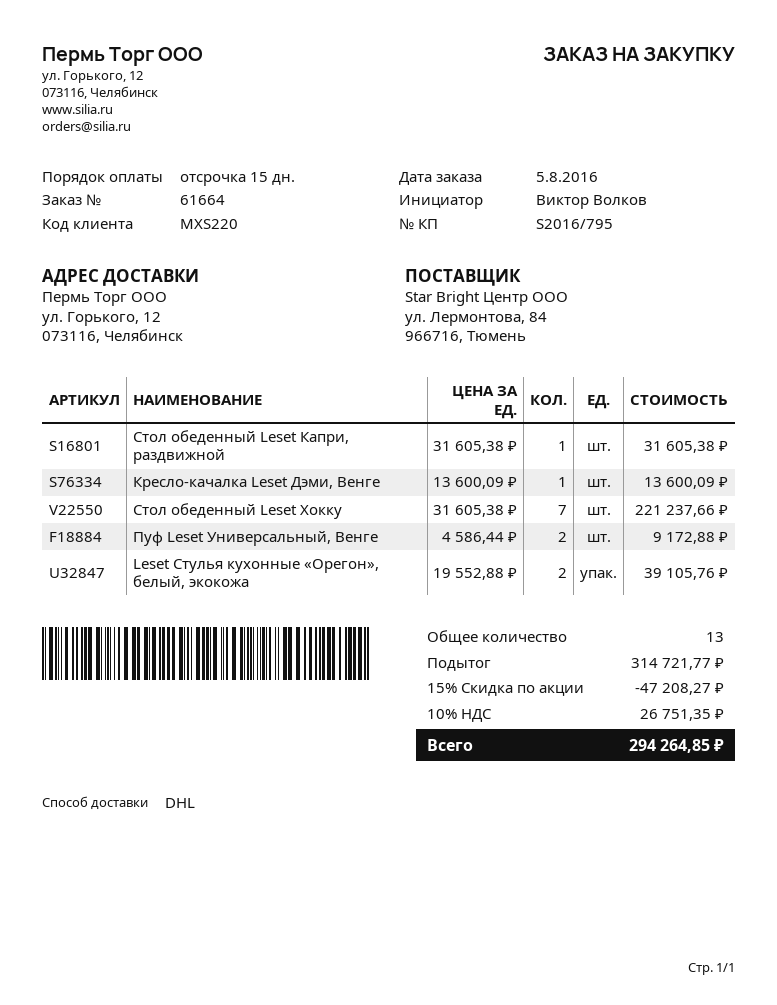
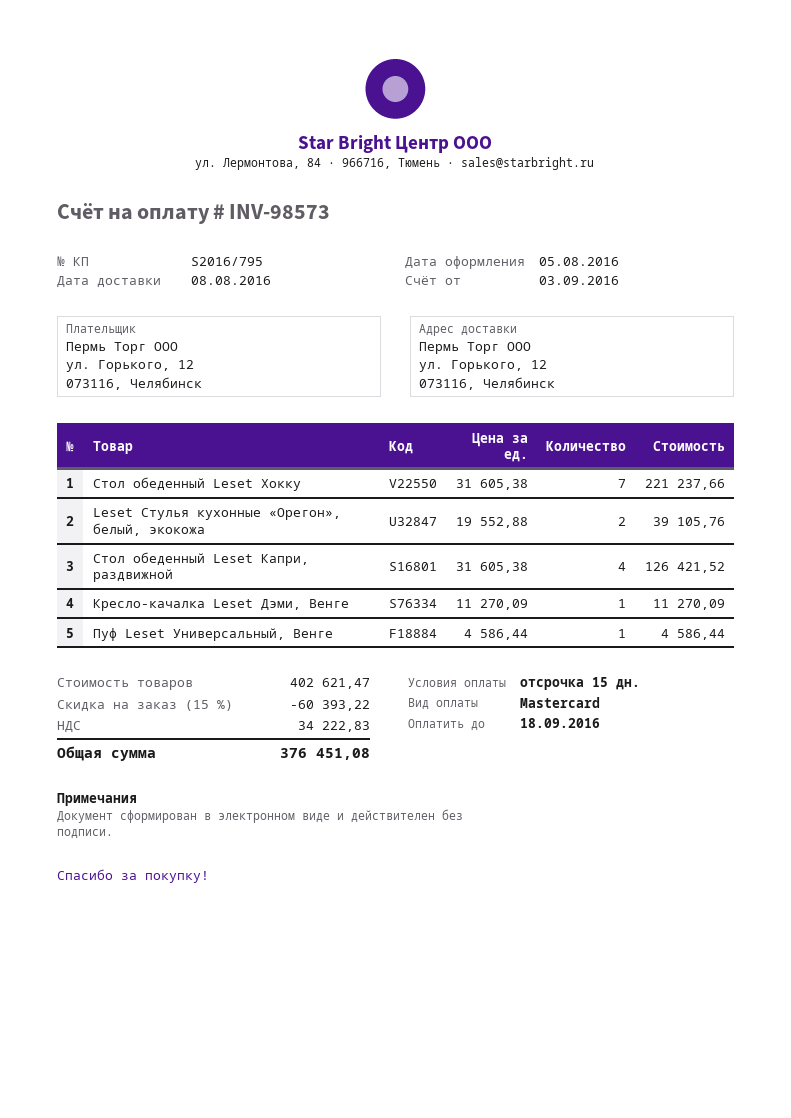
Стол обеденный Leset Капри, раздвижной: 1 x 31605.38 = 31605.38 -> 4 x 31605.38 = 126421.52
Кресло-качалка Leset Дэми, Венге: 1 x 13600.09 = 13600.09 -> 1 x 11270.09 = 11270.09
Пуф Leset Универсальный, Венге: 2 x 4586.44 = 9172.88 -> 1 x 4586.44 = 4586.44
subtotal: 314721.77 -> 402621.47
discount: 15% = 47208.27 -> 15% = 60393.22
tax: 26751.35 -> 34222.83
total: 294264.85 -> 376451.08

